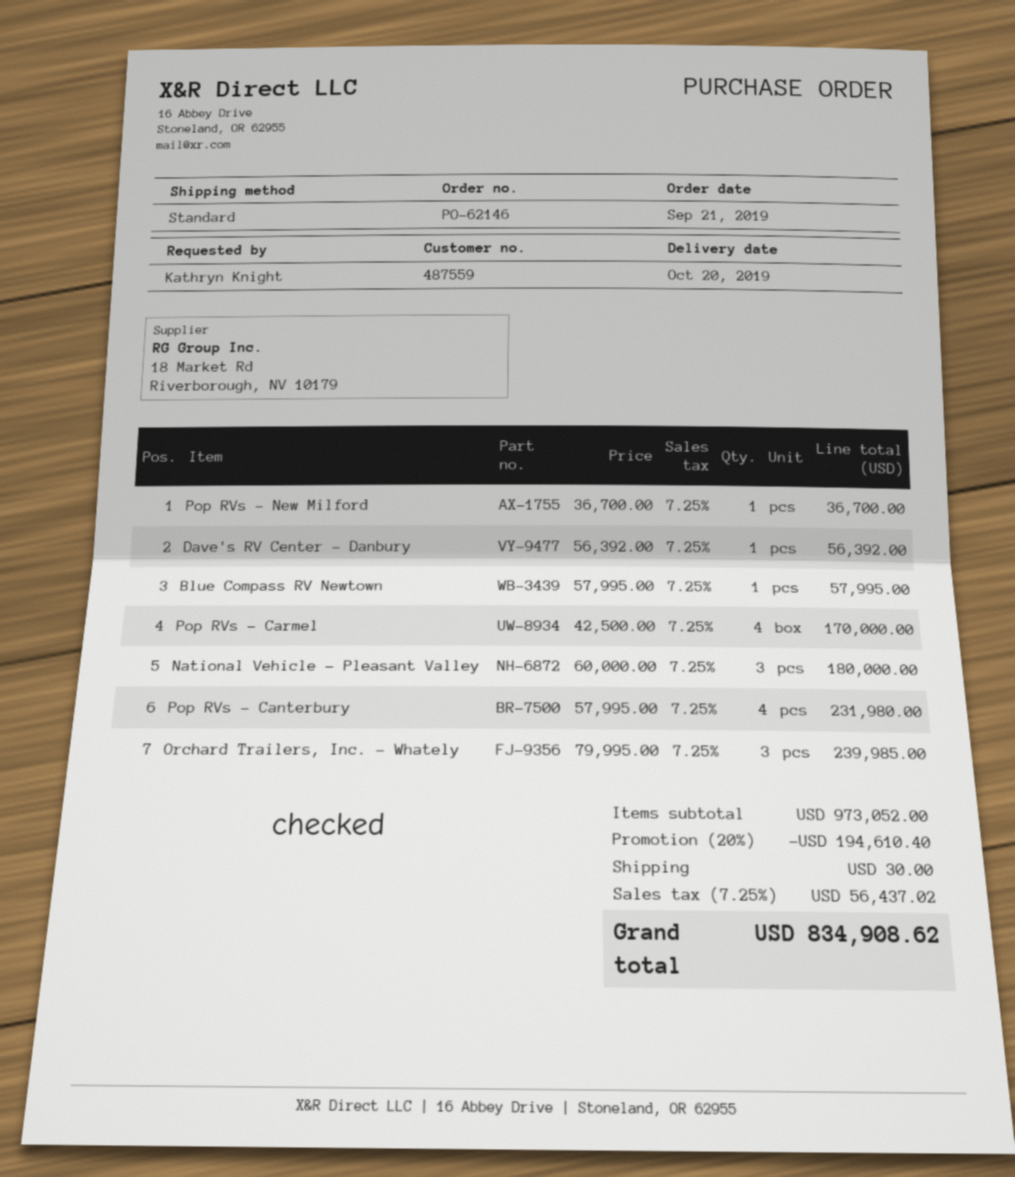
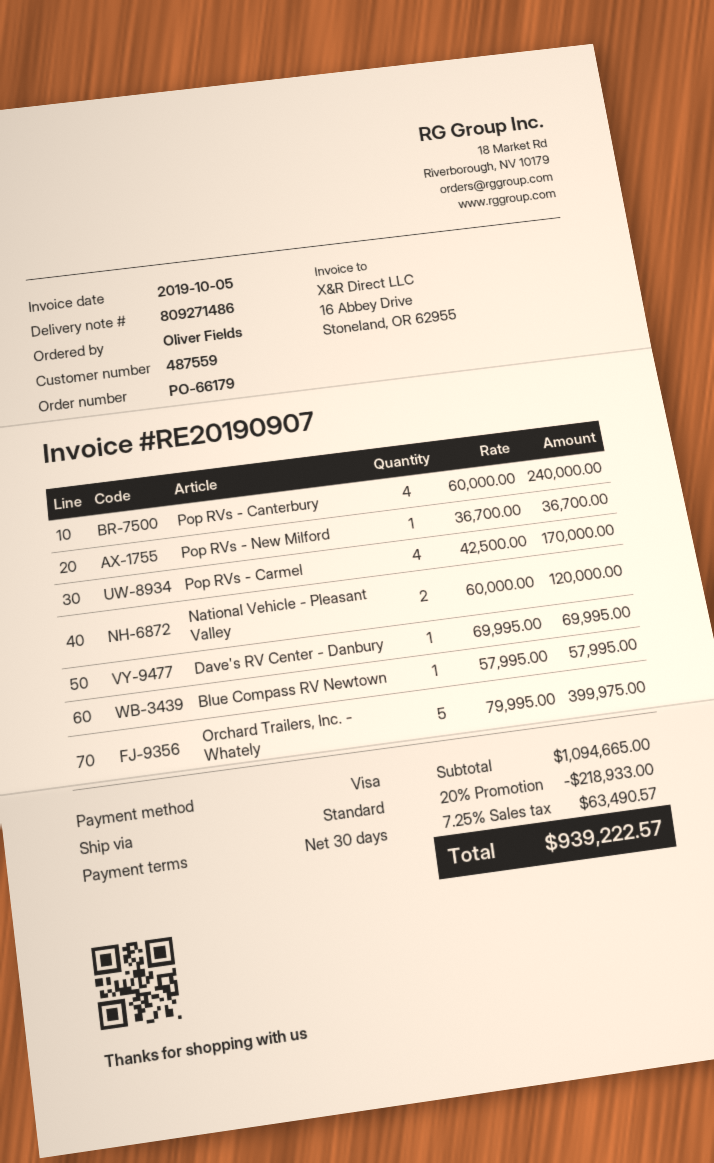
order number: PO-62146 -> PO-66179
ordered by: Kathryn Knight -> Oliver Fields
Dave's RV Center - Danbury: 1 x 56392.00 = 56392.00 -> 1 x 69995.00 = 69995.00
National Vehicle - Pleasant Valley: 3 x 60000.00 = 180000.00 -> 2 x 60000.00 = 120000.00
Pop RVs - Canterbury: 4 x 57995.00 = 231980.00 -> 4 x 60000.00 = 240000.00
Orchard Trailers, Inc. - Whately: 3 x 79995.00 = 239985.00 -> 5 x 79995.00 = 399975.00
subtotal: 973052.00 -> 1094665.00
discount: 20% = 194610.40 -> 20% = 218933.00
shipping: 30.00 -> none
tax: 7.25% = 56437.02 -> 7.25% = 63490.57
total: 834908.62 -> 939222.57

